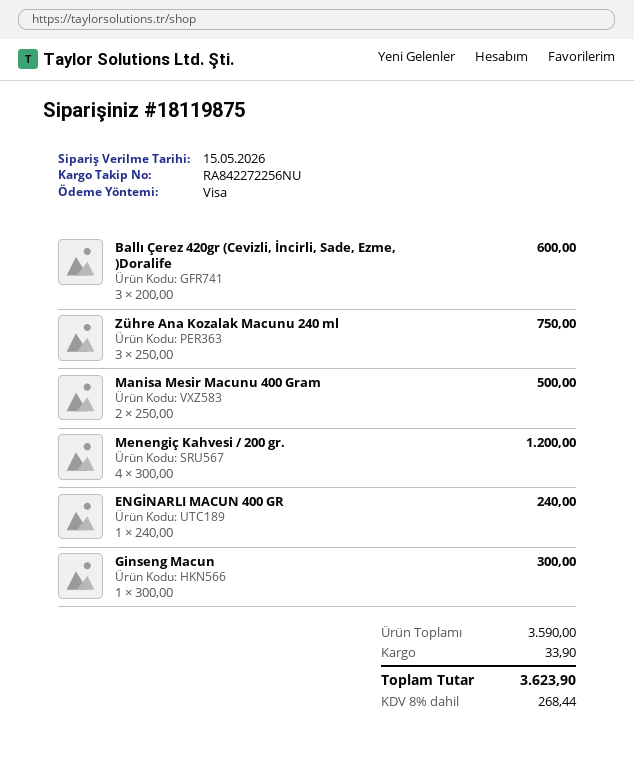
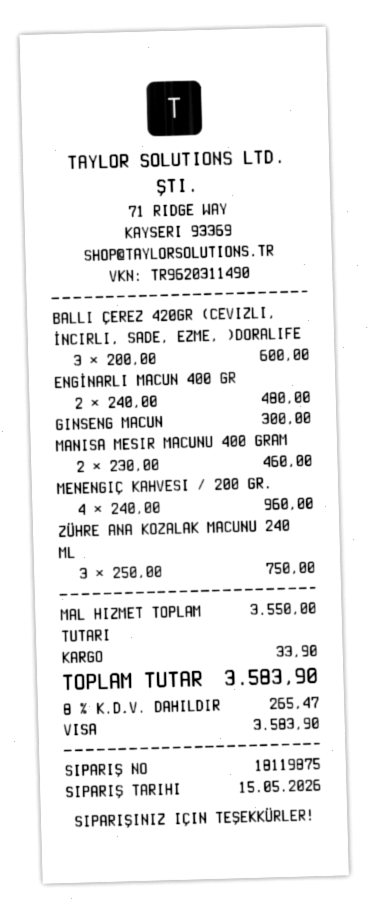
Manisa Mesir Macunu 400 Gram: 2 x 250.00 = 500.00 -> 2 x 230.00 = 460.00
Menengiç Kahvesi / 200 gr.: 4 x 300.00 = 1200.00 -> 4 x 240.00 = 960.00
ENGİNARLI MACUN 400 GR: 1 x 240.00 = 240.00 -> 2 x 240.00 = 480.00
subtotal: 3590.00 -> 3550.00
tax: 8% = 268.44 -> 8% = 265.47
total: 3623.90 -> 3583.90

